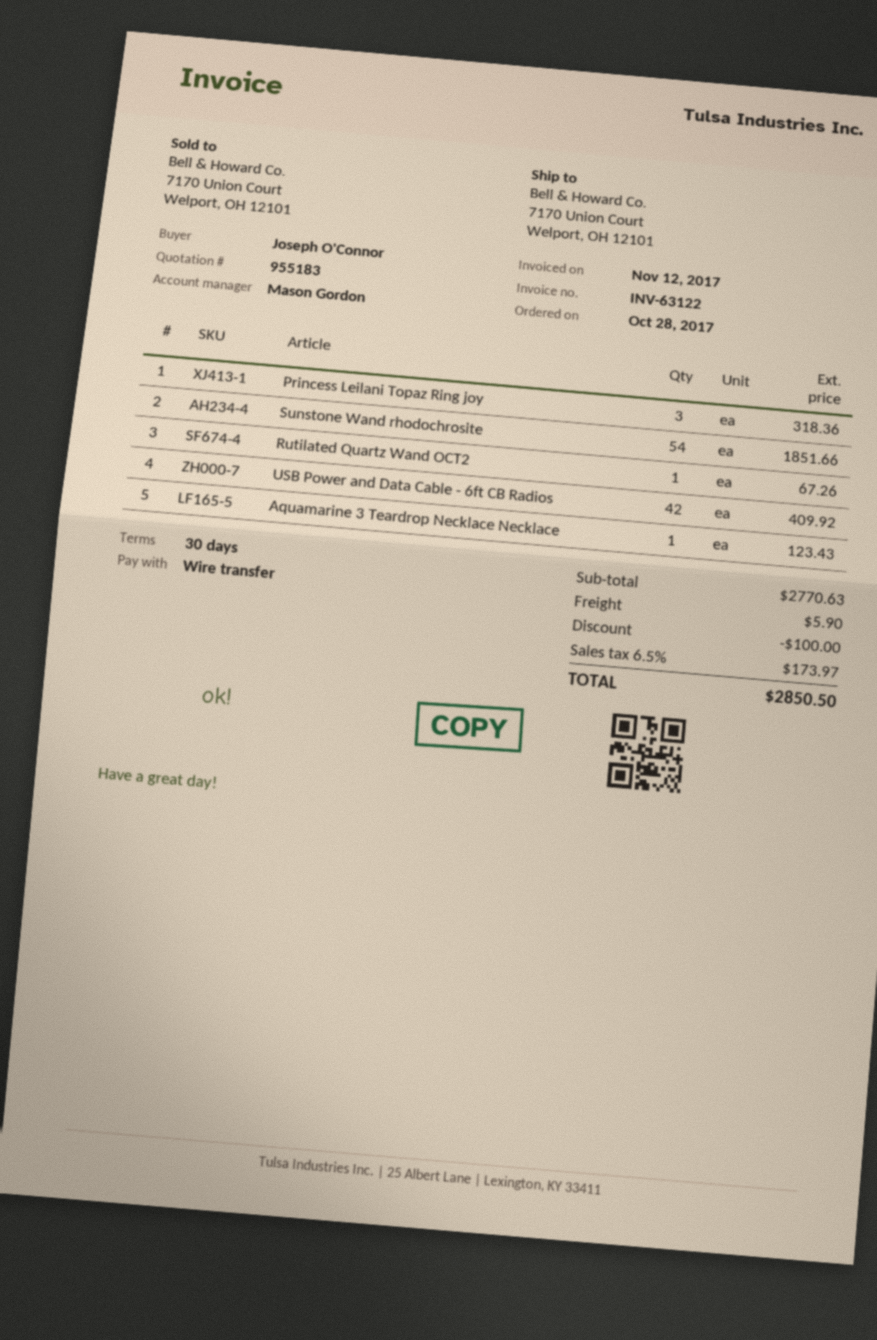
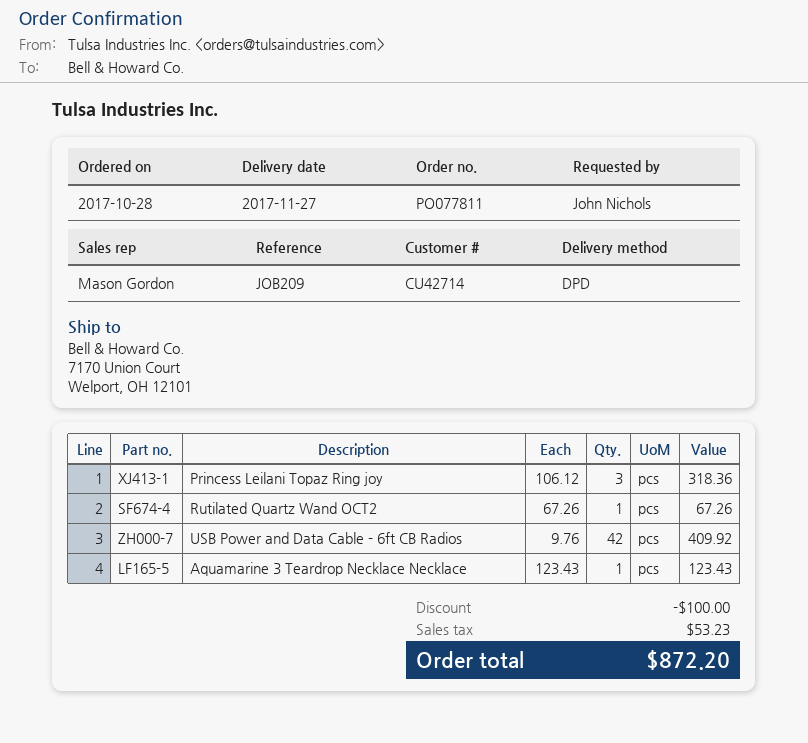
ordered by: Joseph O'Connor -> John Nichols
Sunstone Wand rhodochrosite: 54 for 1851.66 -> none
shipping: 5.90 -> none
tax: 173.97 -> 53.23
total: 2850.50 -> 872.20

